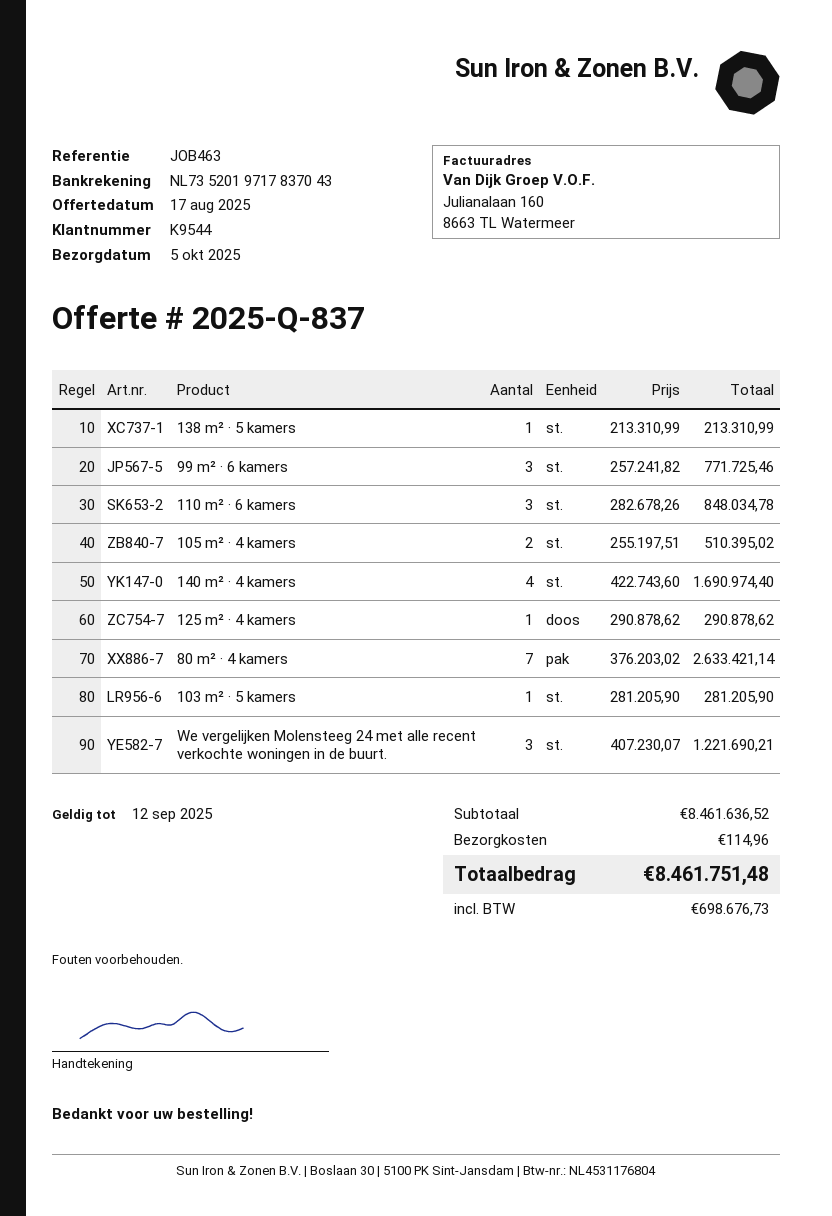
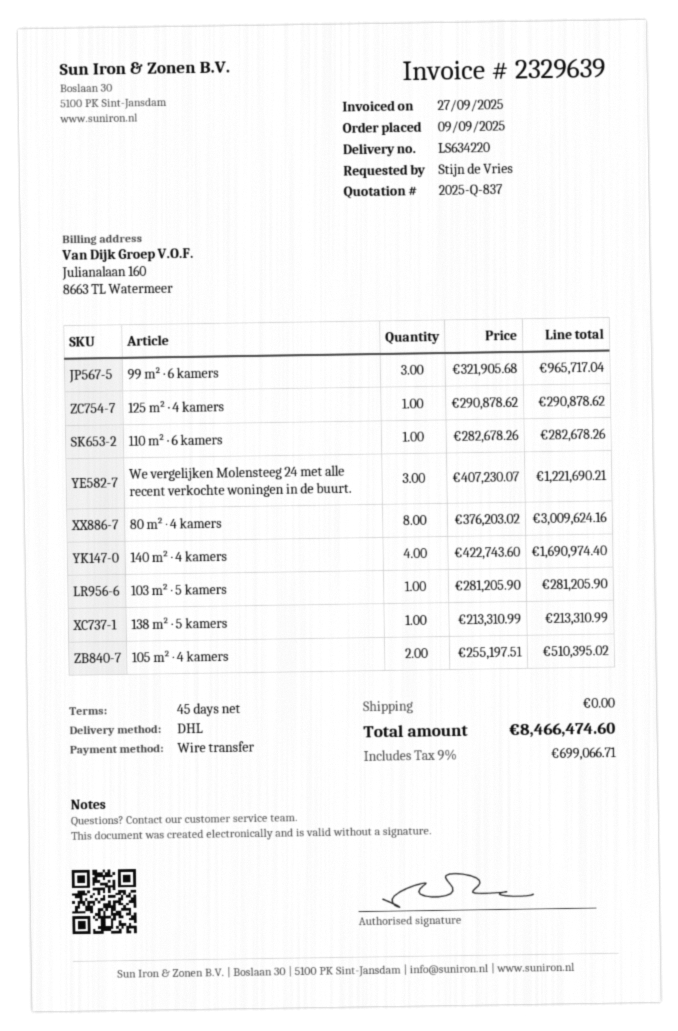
99 m² · 6 kamers: 3 x 257241.82 = 771725.46 -> 3 x 321905.68 = 965717.04
110 m² · 6 kamers: 3 x 282678.26 = 848034.78 -> 1 x 282678.26 = 282678.26
80 m² · 4 kamers: 7 x 376203.02 = 2633421.14 -> 8 x 376203.02 = 3009624.16
shipping: 114.96 -> 0.00
tax: 698676.73 -> 699066.71
total: 8461751.48 -> 8466474.60

